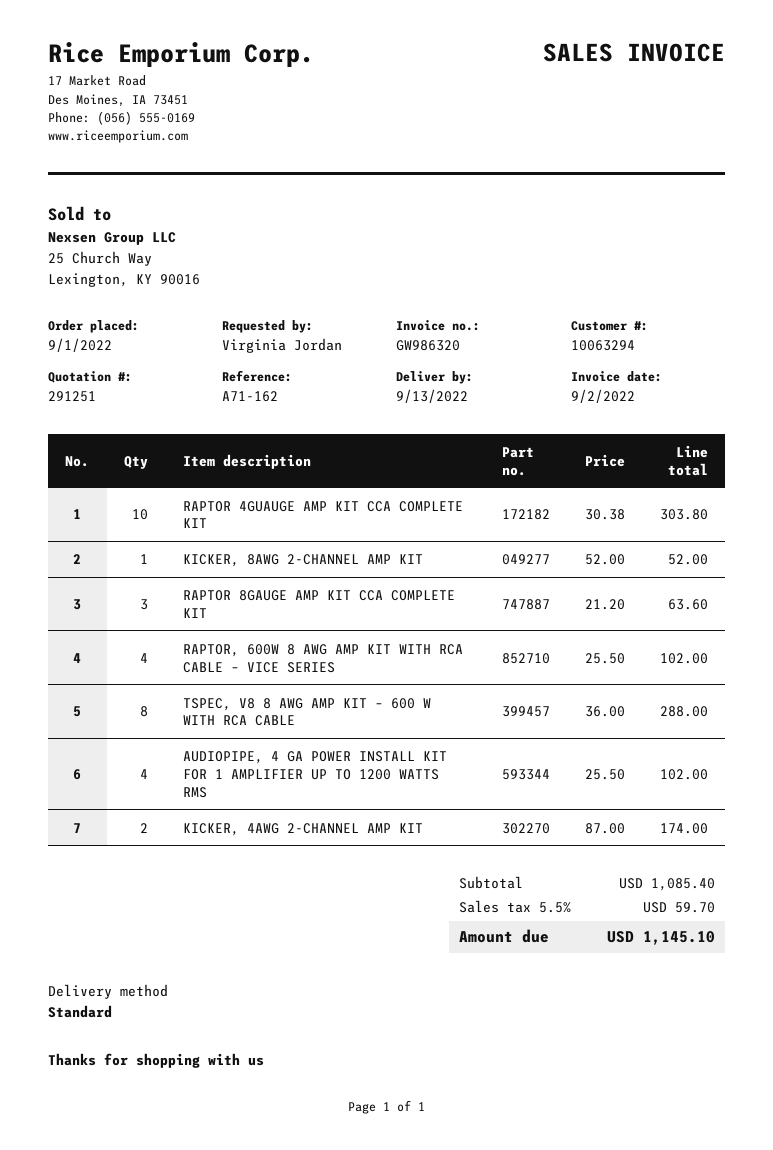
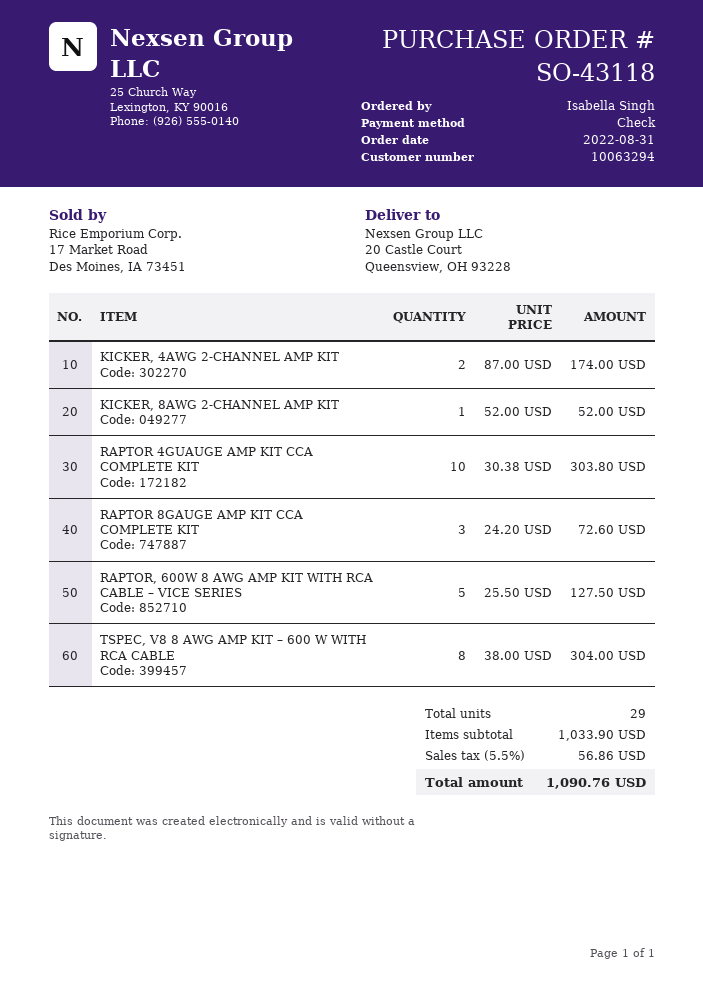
order date: 2022-09-01 -> 2022-08-31
ordered by: Virginia Jordan -> Isabella Singh
RAPTOR 8GAUGE AMP KIT CCA COMPLETE KIT: 3 x 21.20 = 63.60 -> 3 x 24.20 = 72.60
RAPTOR, 600W 8 AWG AMP KIT WITH RCA CABLE – VICE SERIES: 4 x 25.50 = 102.00 -> 5 x 25.50 = 127.50
TSPEC, V8 8 AWG AMP KIT – 600 W WITH RCA CABLE: 8 x 36.00 = 288.00 -> 8 x 38.00 = 304.00
AUDIOPIPE, 4 GA POWER INSTALL KIT FOR 1 AMPLIFIER UP TO 1200 WATTS RMS: 4 x 25.50 = 102.00 -> none
subtotal: 1085.40 -> 1033.90
tax: 5.5% = 59.70 -> 5.5% = 56.86
total: 1145.10 -> 1090.76

